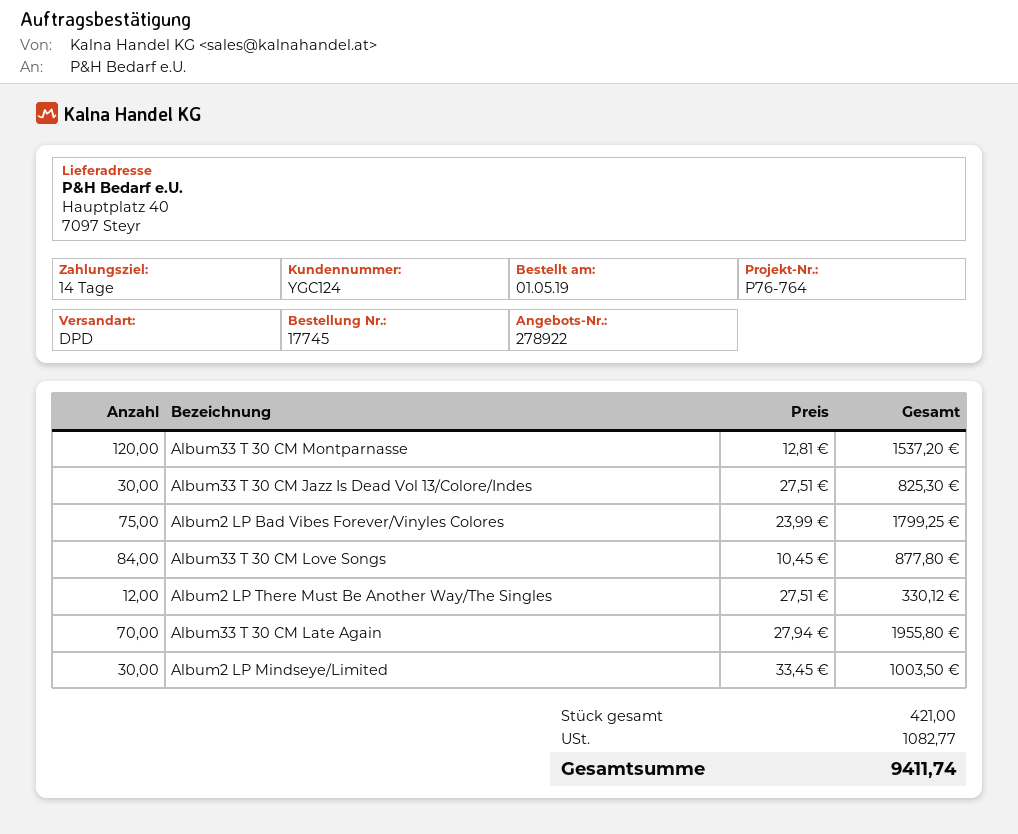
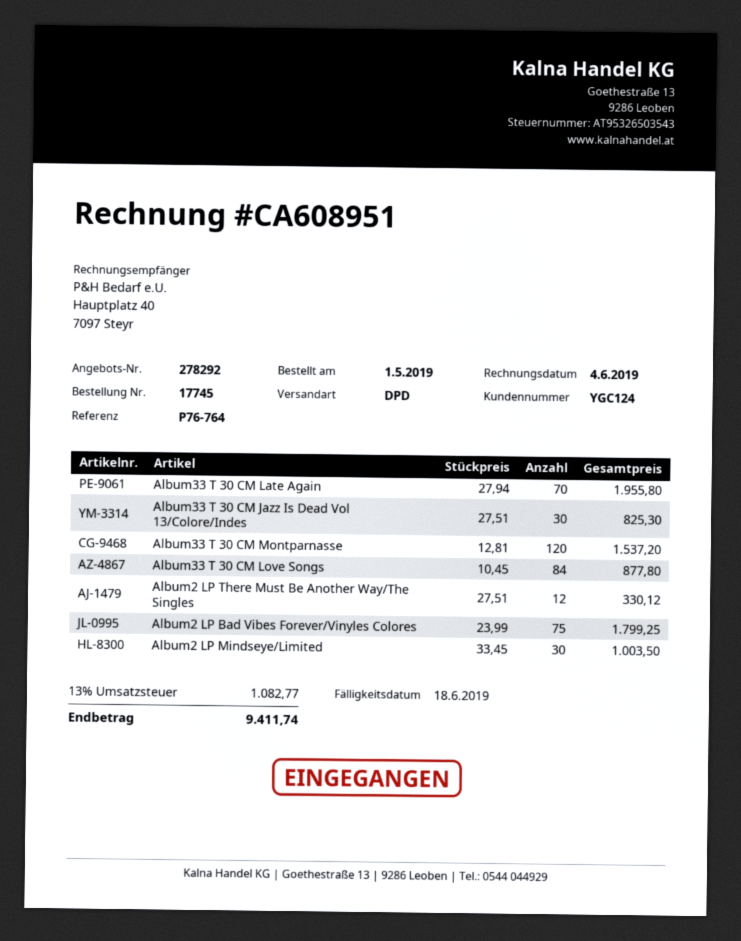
quote number: 278922 -> 278292

